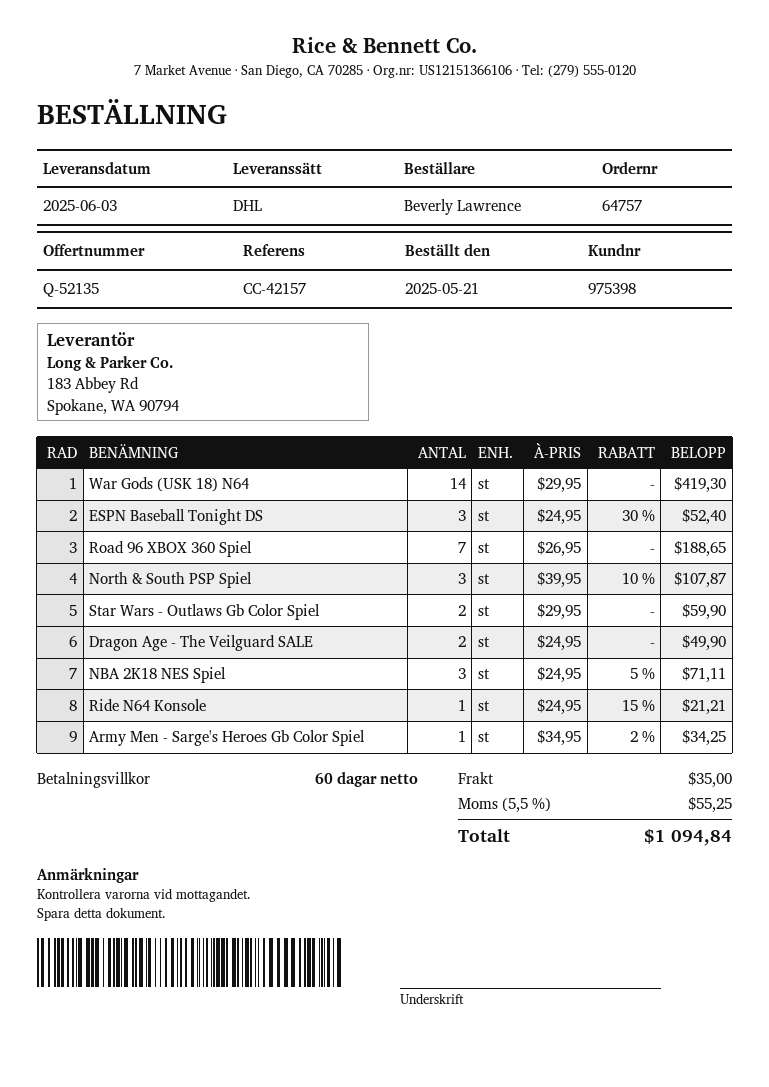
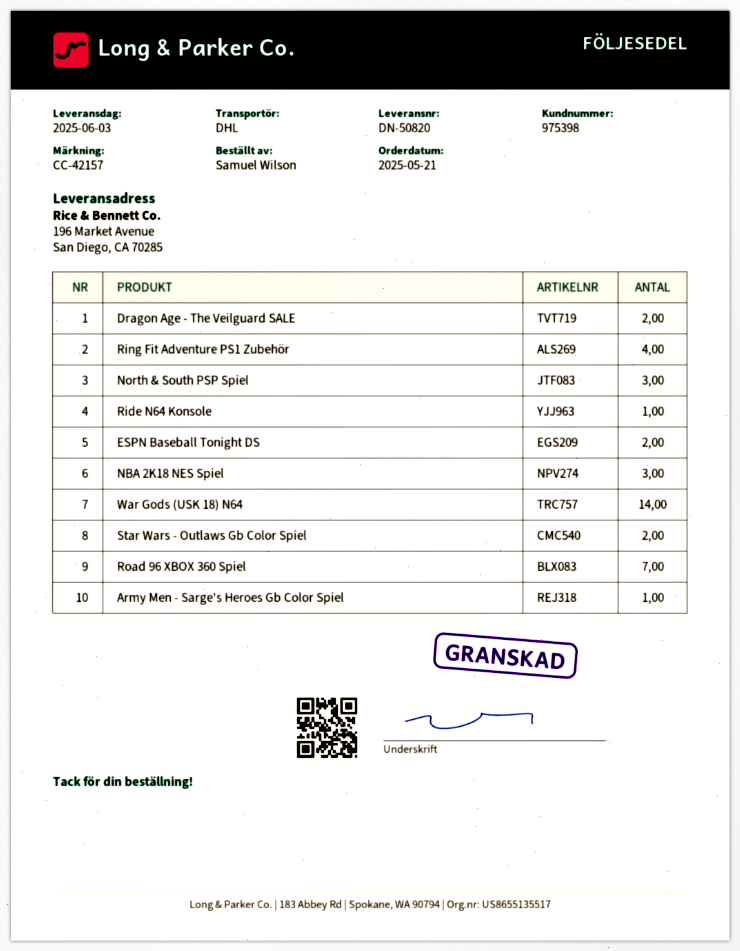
ordered by: Beverly Lawrence -> Samuel Wilson
ESPN Baseball Tonight DS: 3 -> 2
Ring Fit Adventure PS1 Zubehör: none -> 4

